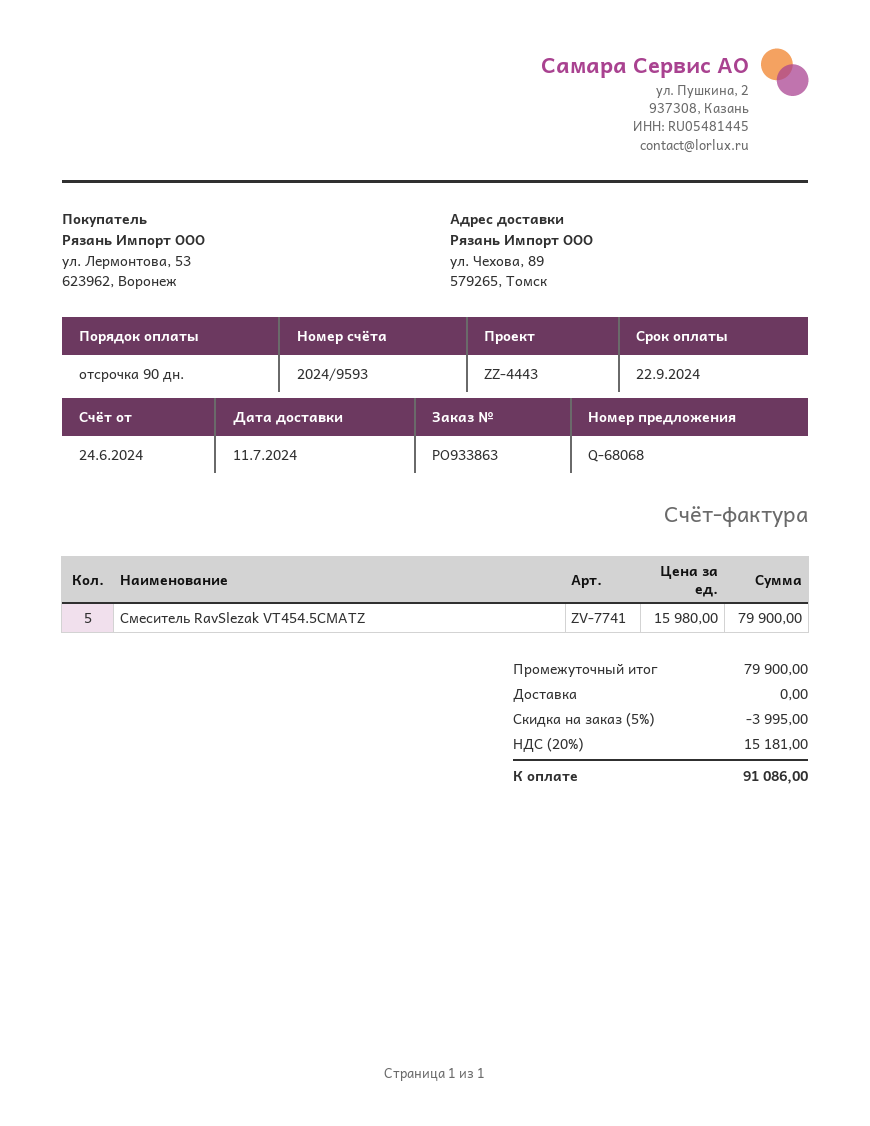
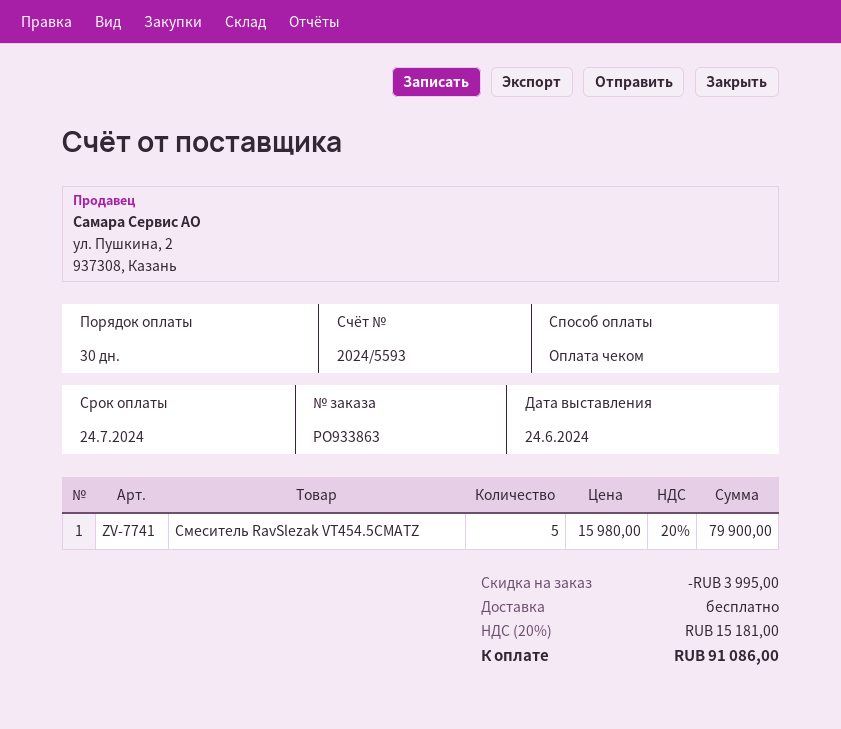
invoice number: 2024/9593 -> 2024/5593
payment terms: 90 days -> 30 days
due date: 2024-09-22 -> 2024-07-24

